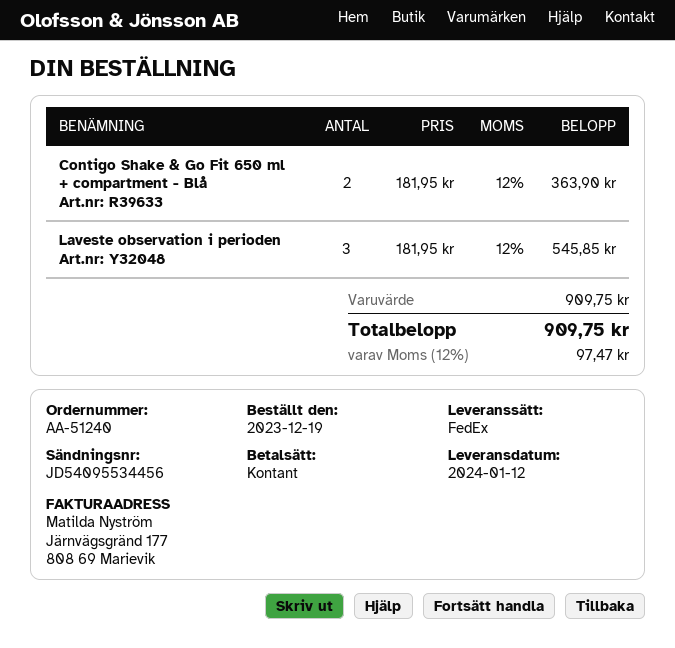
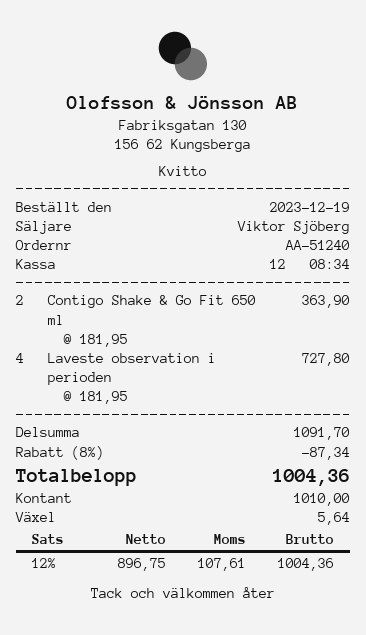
Laveste observation i perioden: 3 x 181.95 = 545.85 -> 4 x 181.95 = 727.80
subtotal: 909.75 -> 1091.70
discount: none -> 8% = 87.34
tax: 12% = 97.47 -> 12% = 107.61
total: 909.75 -> 1004.36

